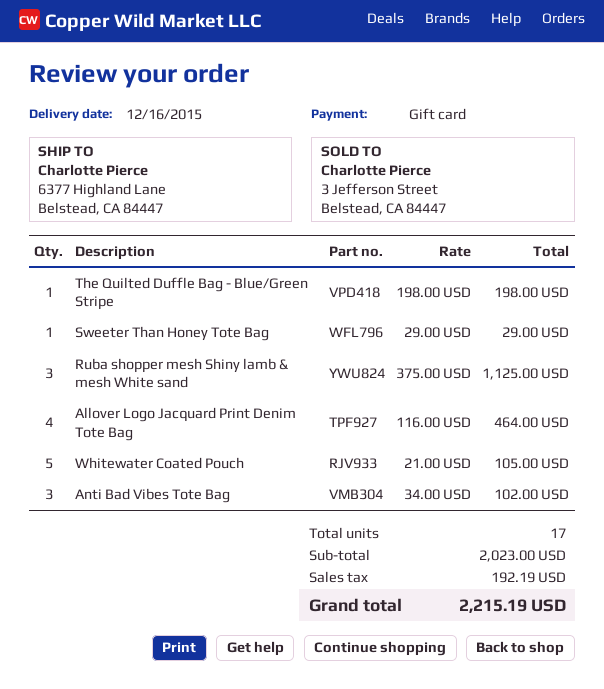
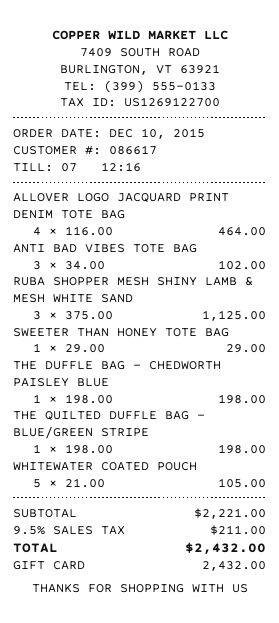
THE DUFFLE BAG - CHEDWORTH PAISLEY BLUE: none -> 1 x 198.00 = 198.00
subtotal: 2023.00 -> 2221.00
tax: 192.19 -> 211.00
total: 2215.19 -> 2432.00

